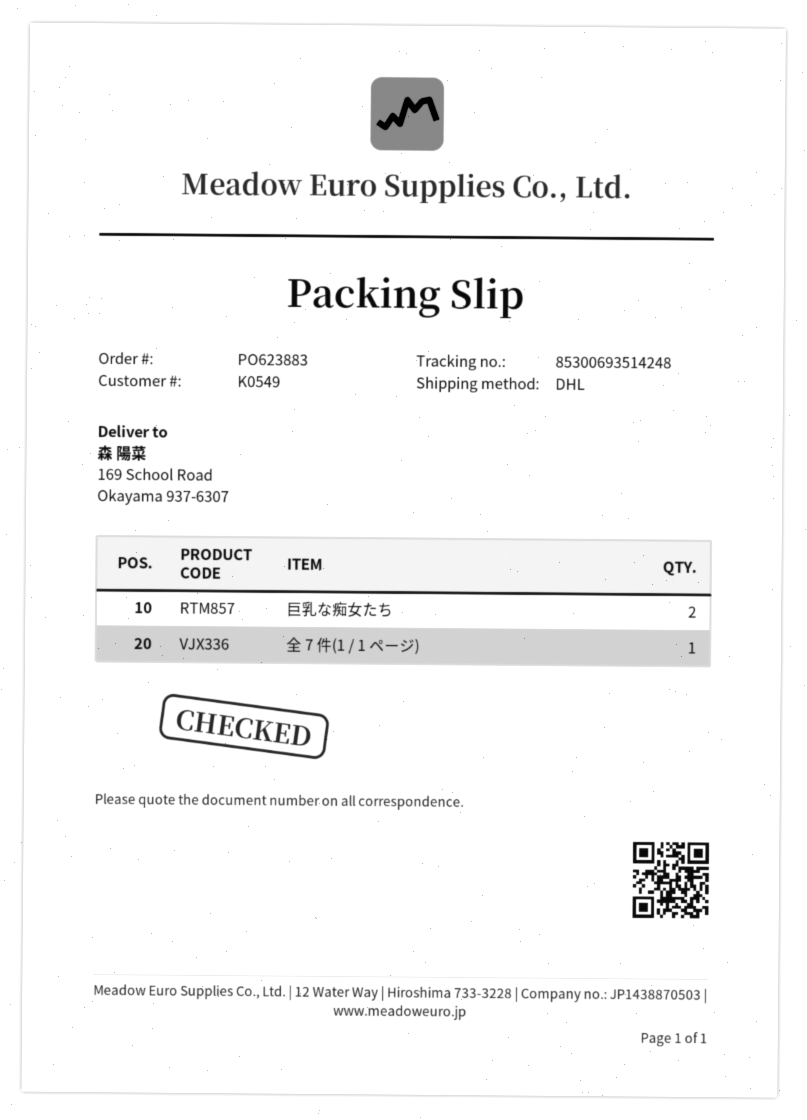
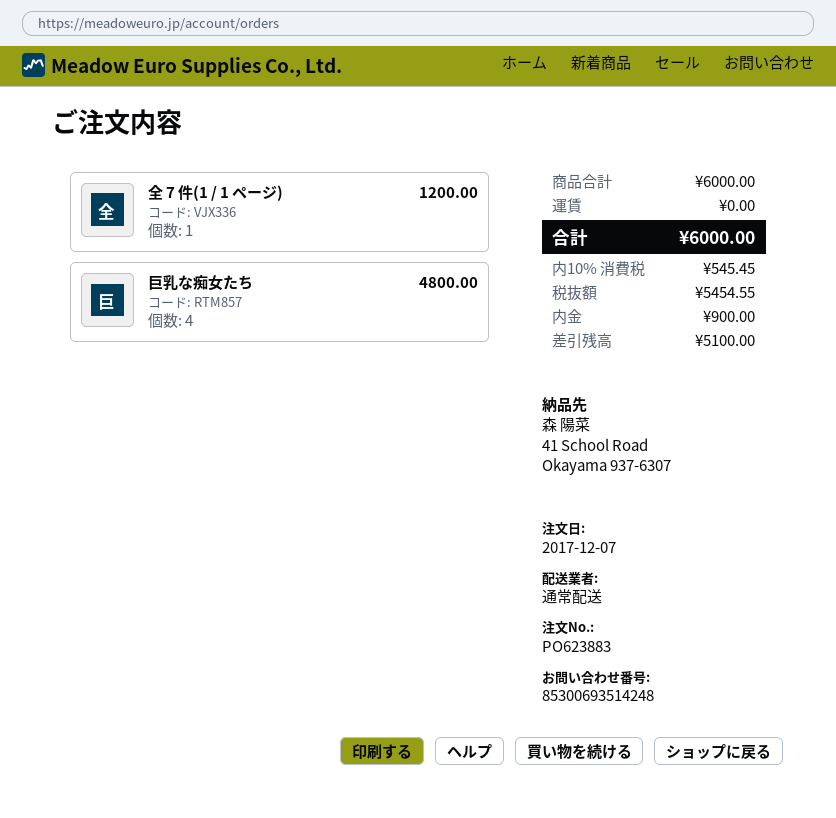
shipping method: DHL -> standard
ship to: 169 School Road, Okayama 937-6307 -> 41 School Road, Okayama 937-6307
巨乳な痴女たち: 2 -> 4

